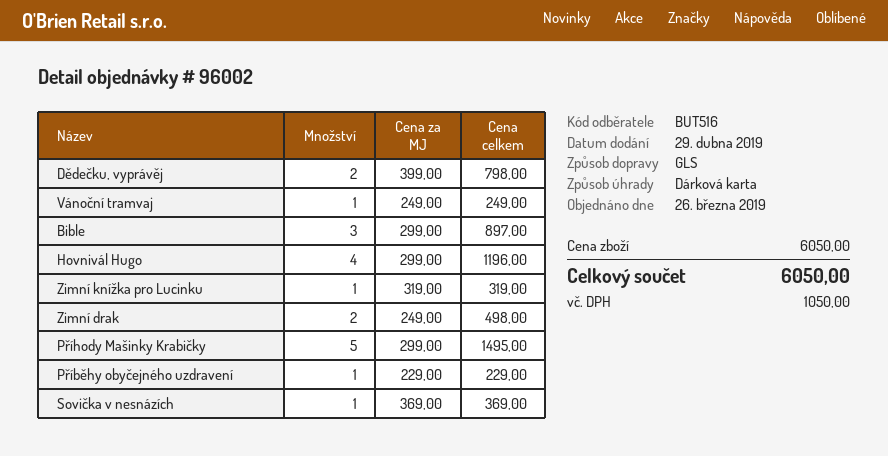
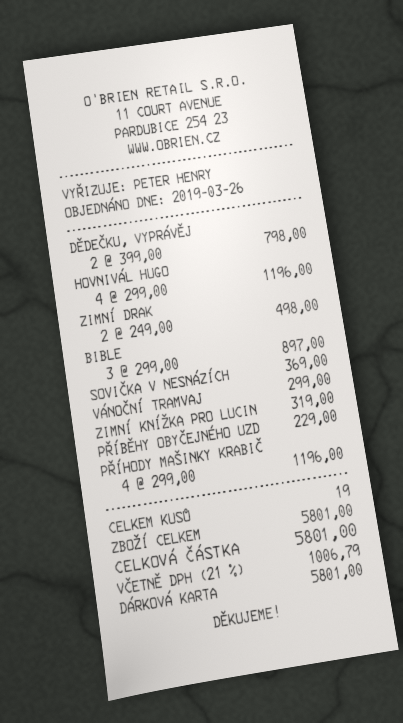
Vánoční tramvaj: 1 x 249.00 = 249.00 -> 1 x 299.00 = 299.00
Příhody Mašinky Krabičky: 5 x 299.00 = 1495.00 -> 4 x 299.00 = 1196.00
subtotal: 6050.00 -> 5801.00
tax: 1050.00 -> 1006.79
total: 6050.00 -> 5801.00

